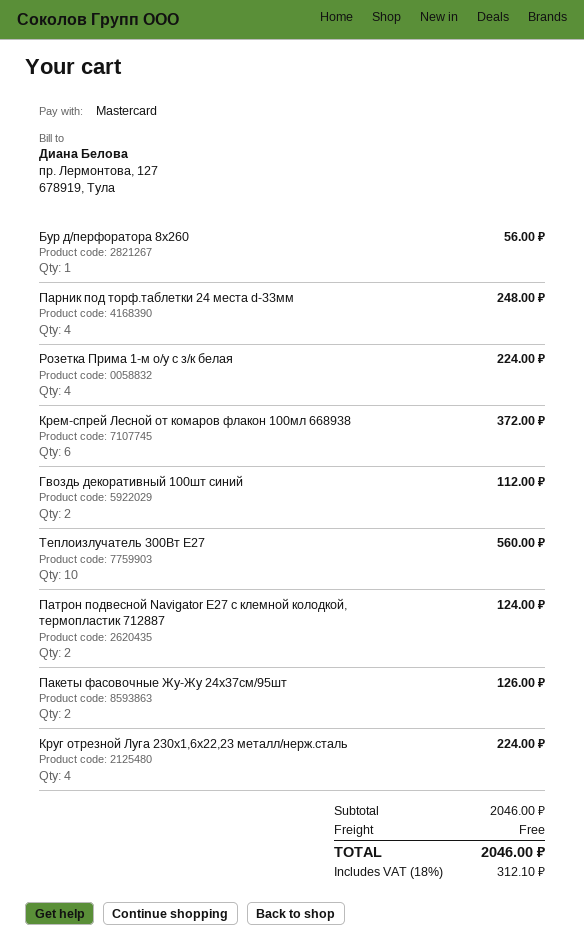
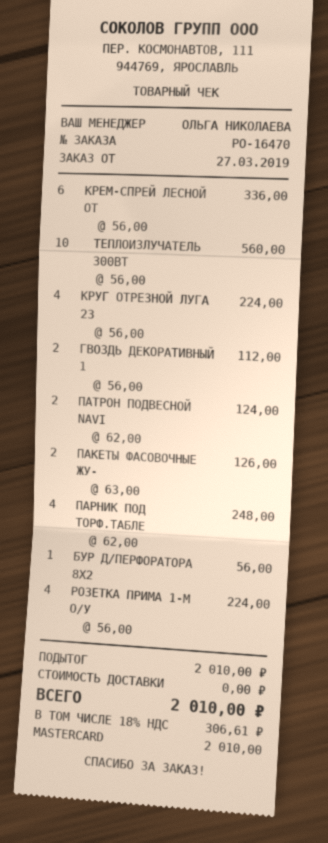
Крем-спрей Лесной от комаров флакон 100мл 668938: 6 for 372.00 -> 6 for 336.00
subtotal: 2046.00 -> 2010.00
tax: 18% = 312.10 -> 18% = 306.61
total: 2046.00 -> 2010.00

